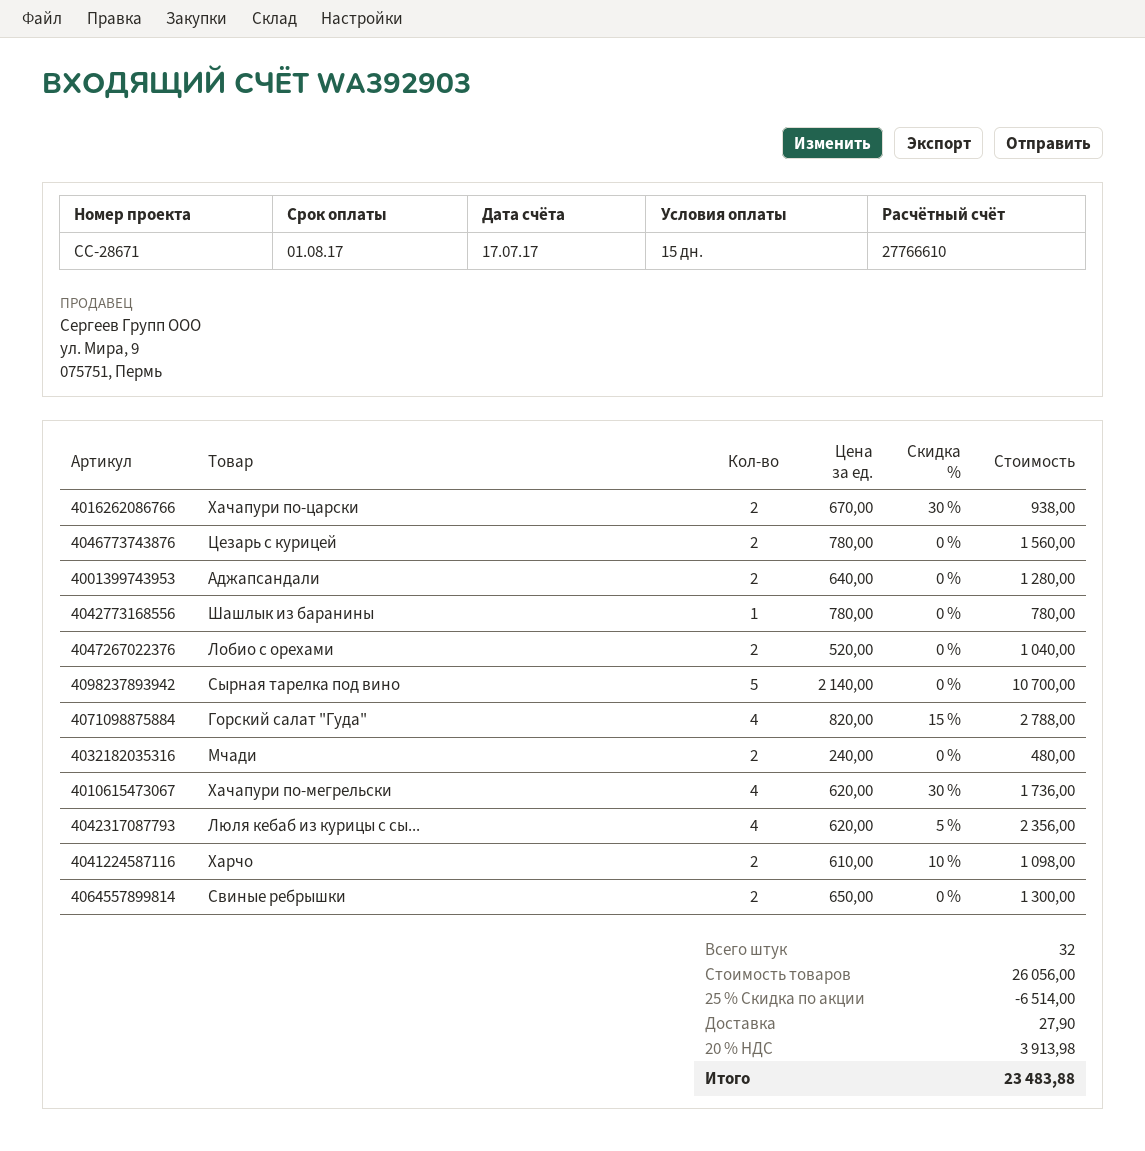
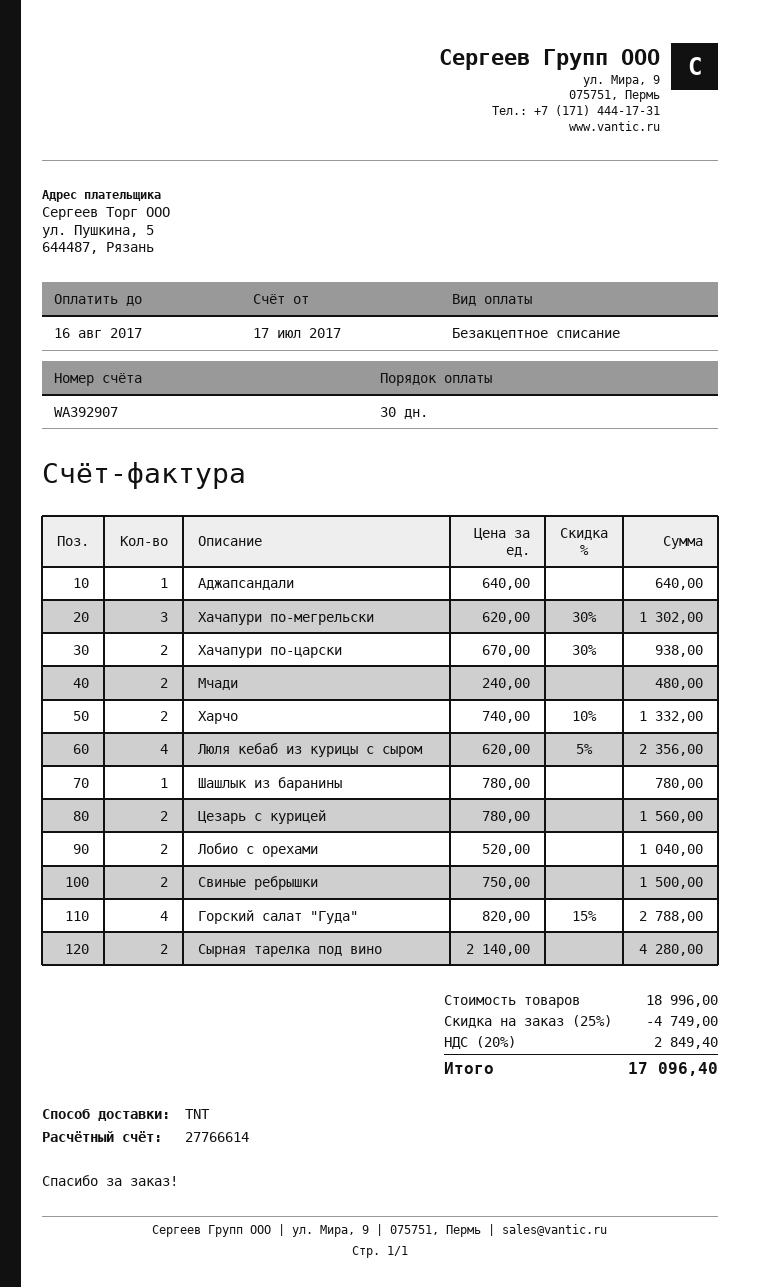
invoice number: WA392903 -> WA392907
payment terms: 15 days -> 30 days
due date: 2017-08-01 -> 2017-08-16
bank account: 27766610 -> 27766614
Аджапсандали: 2 x 640.00 = 1280.00 -> 1 x 640.00 = 640.00
Сырная тарелка под вино: 5 x 2140.00 = 10700.00 -> 2 x 2140.00 = 4280.00
Хачапури по-мегрельски: 4 x 620.00 - 30% = 1736.00 -> 3 x 620.00 - 30% = 1302.00
Харчо: 2 x 610.00 - 10% = 1098.00 -> 2 x 740.00 - 10% = 1332.00
Свиные ребрышки: 2 x 650.00 = 1300.00 -> 2 x 750.00 = 1500.00
subtotal: 26056.00 -> 18996.00
discount: 25% = 6514.00 -> 25% = 4749.00
shipping: 27.90 -> none
tax: 20% = 3913.98 -> 20% = 2849.40
total: 23483.88 -> 17096.40

